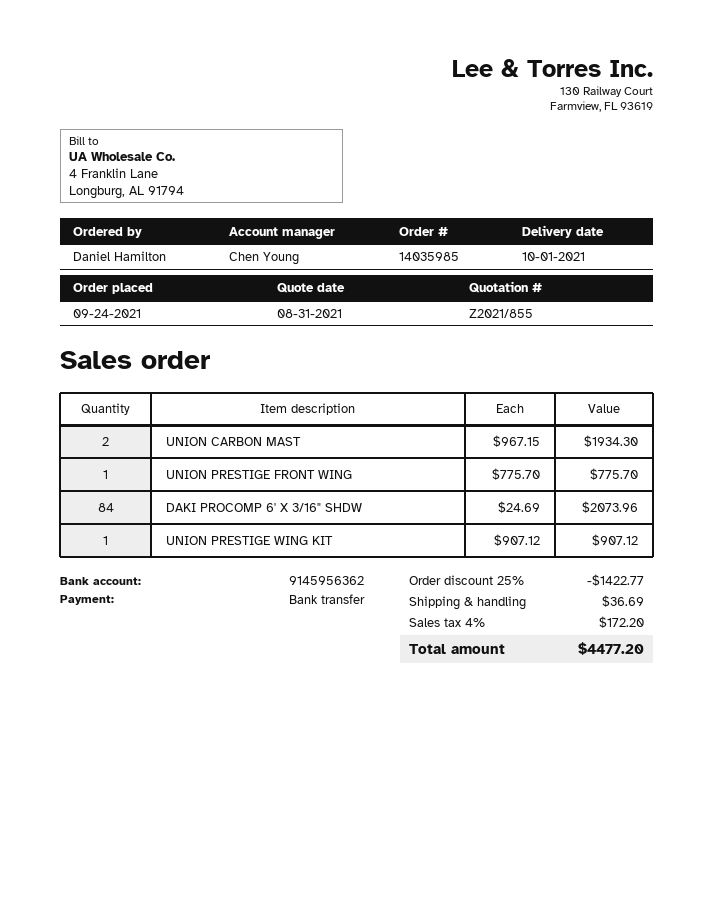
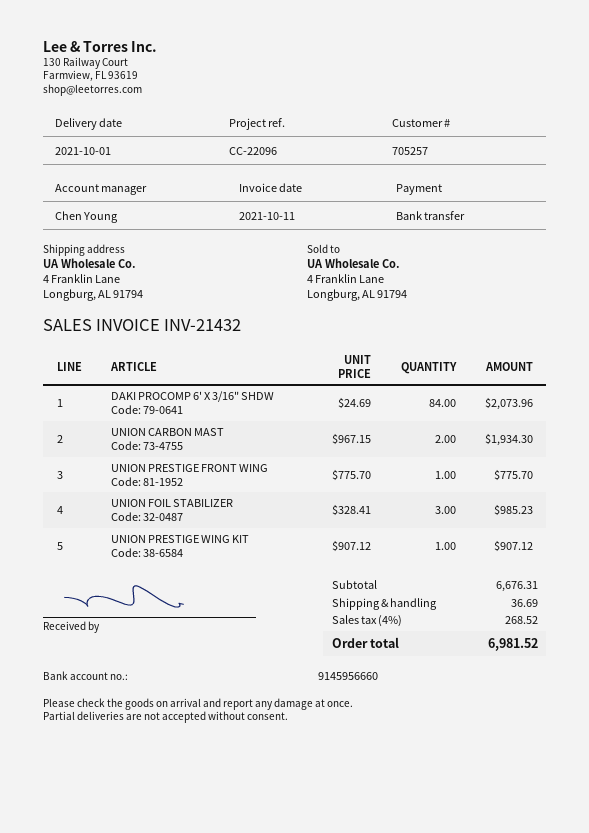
bank account: 9145956362 -> 9145956660
UNION FOIL STABILIZER: none -> 3 x 328.41 = 985.23
discount: 25% = 1422.77 -> none
tax: 4% = 172.20 -> 4% = 268.52
total: 4477.20 -> 6981.52

